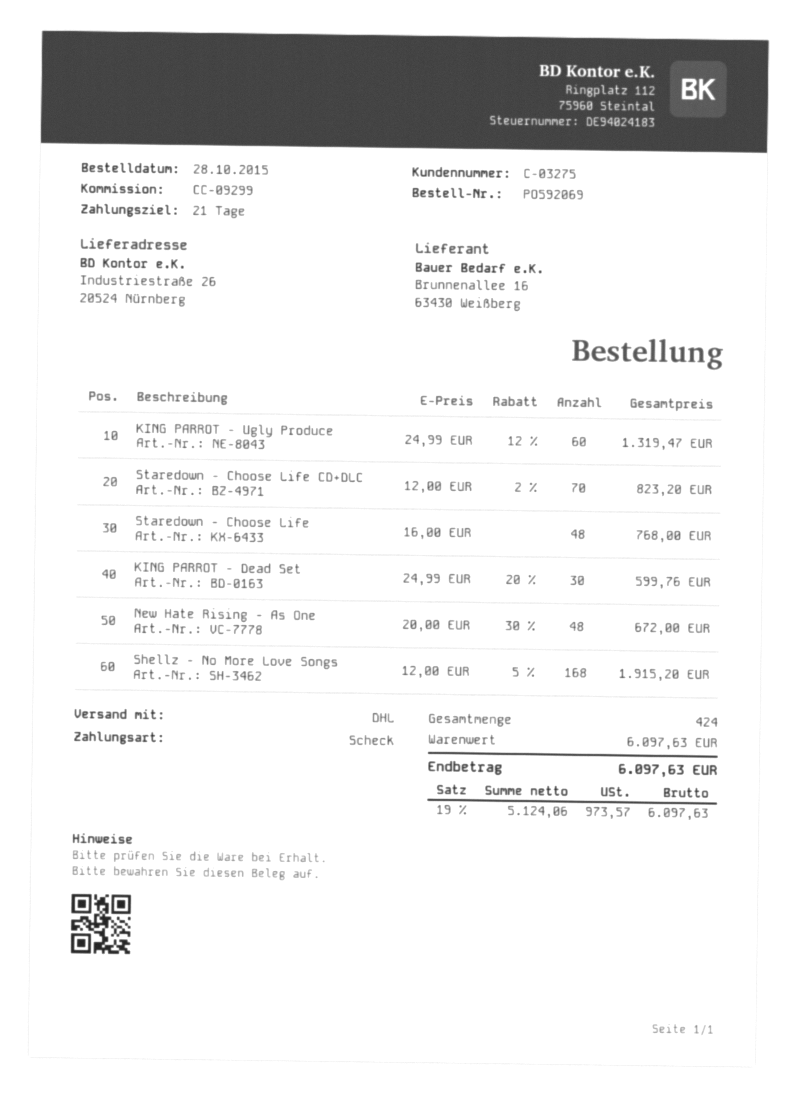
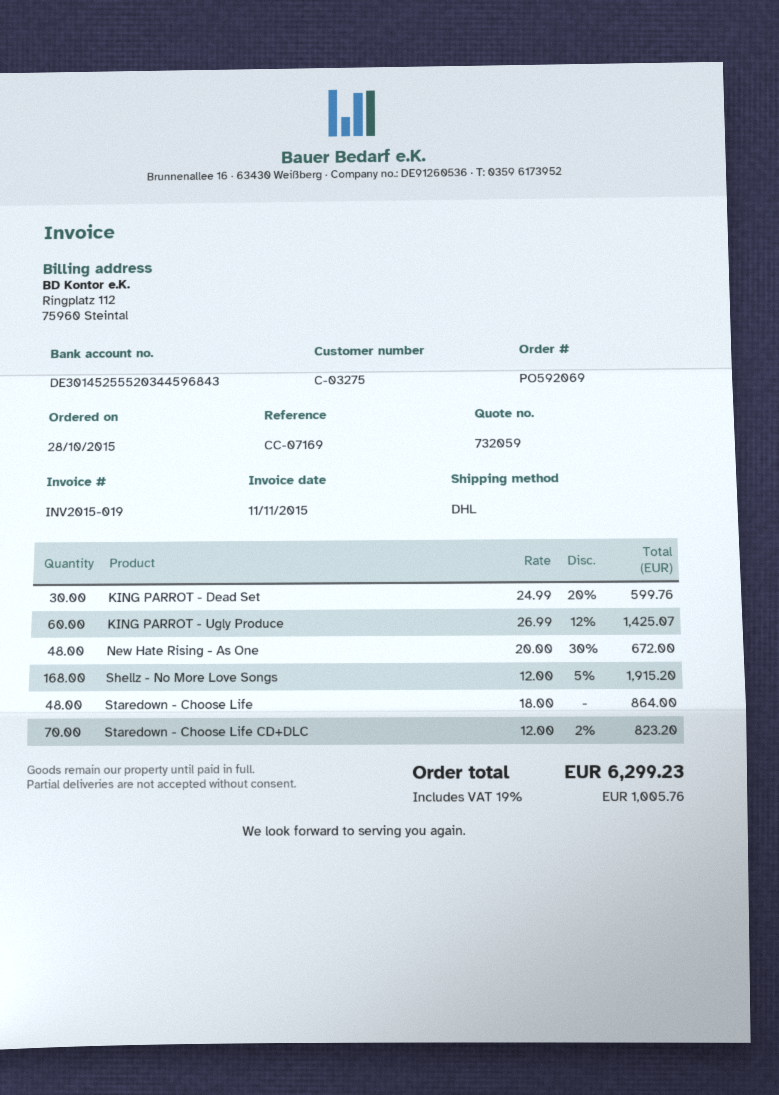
reference: CC-09299 -> CC-07169
KING PARROT - Ugly Produce: 60 x 24.99 - 12% = 1319.47 -> 60 x 26.99 - 12% = 1425.07
Staredown - Choose Life: 48 x 16.00 = 768.00 -> 48 x 18.00 = 864.00
tax: 19% = 973.57 -> 19% = 1005.76
total: 6097.63 -> 6299.23

